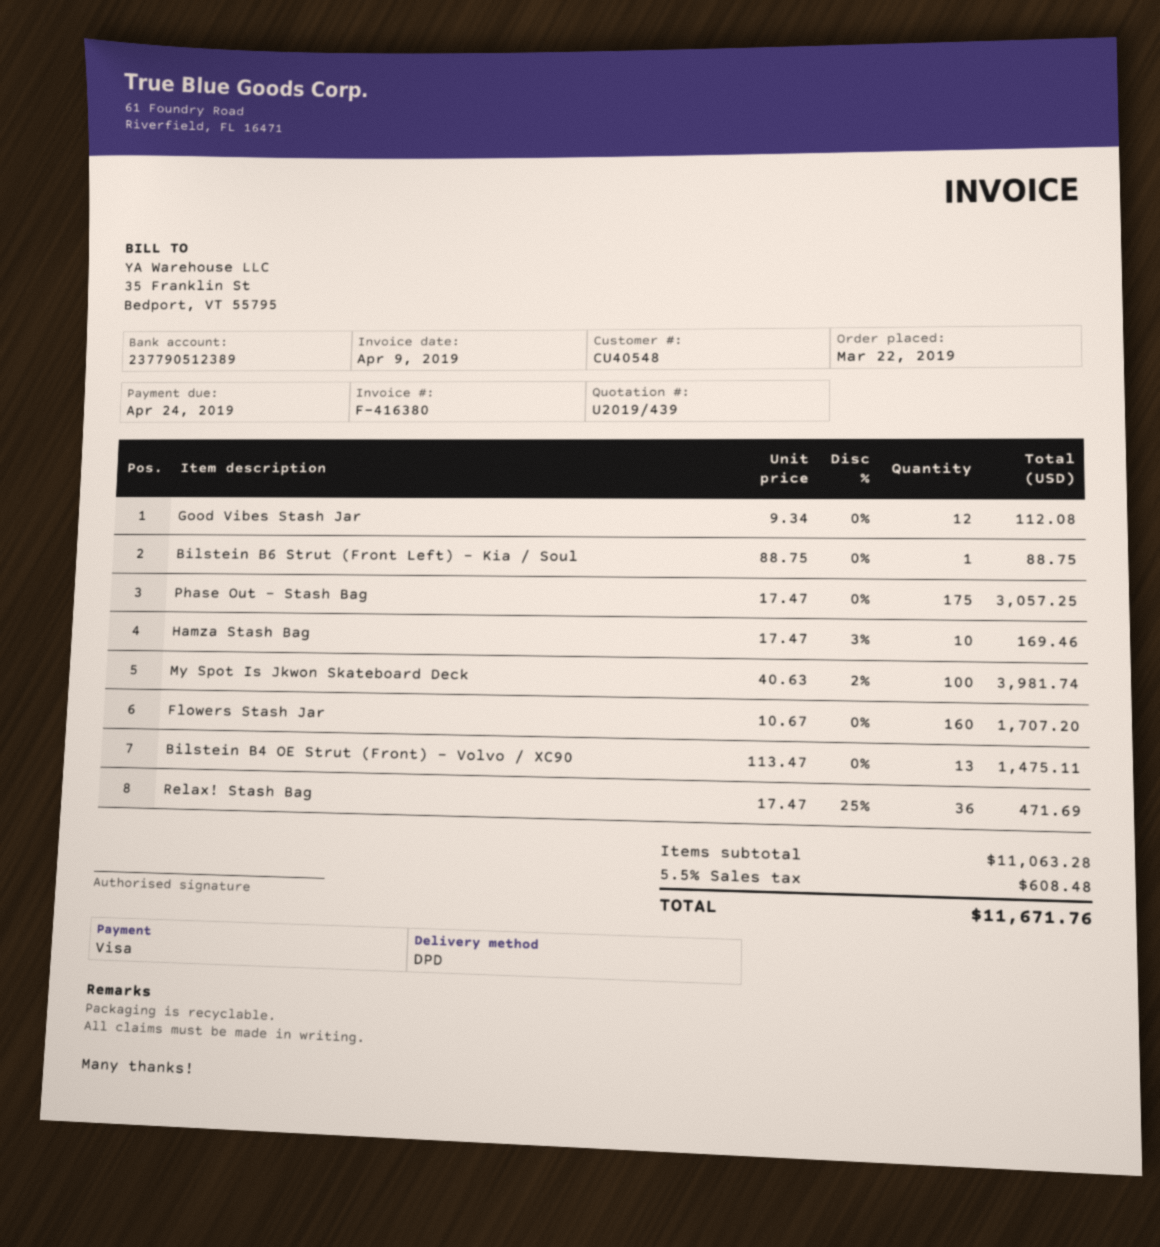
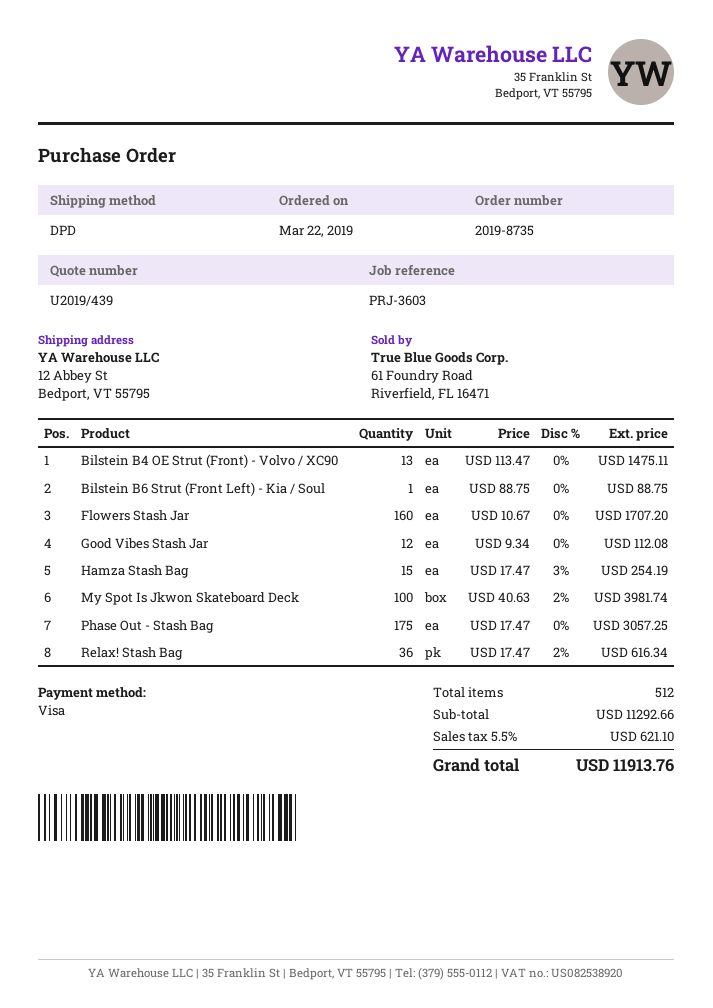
Hamza Stash Bag: 10 x 17.47 - 3% = 169.46 -> 15 x 17.47 - 3% = 254.19
Relax! Stash Bag: 36 x 17.47 - 25% = 471.69 -> 36 x 17.47 - 2% = 616.34
subtotal: 11063.28 -> 11292.66
tax: 5.5% = 608.48 -> 5.5% = 621.10
total: 11671.76 -> 11913.76

